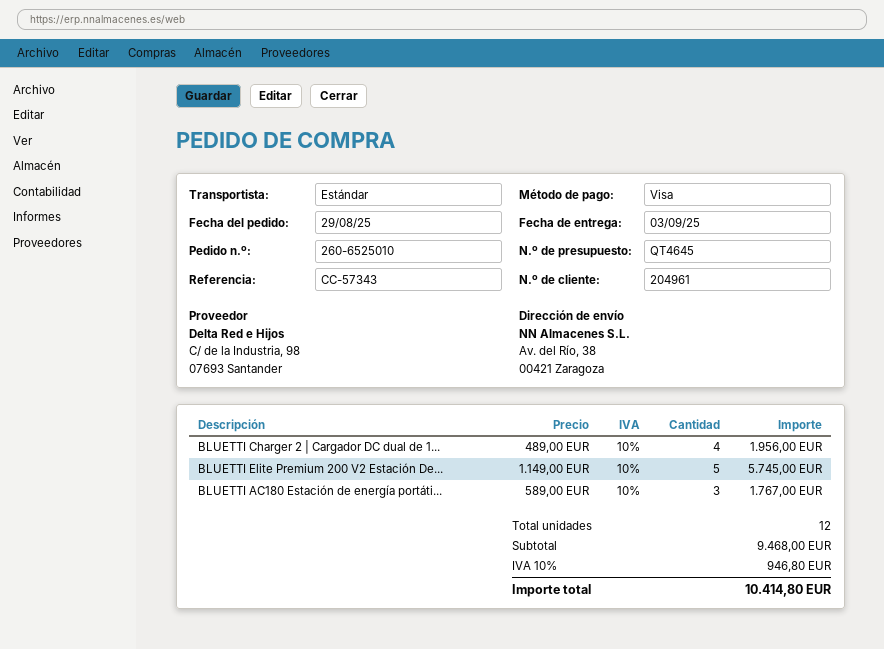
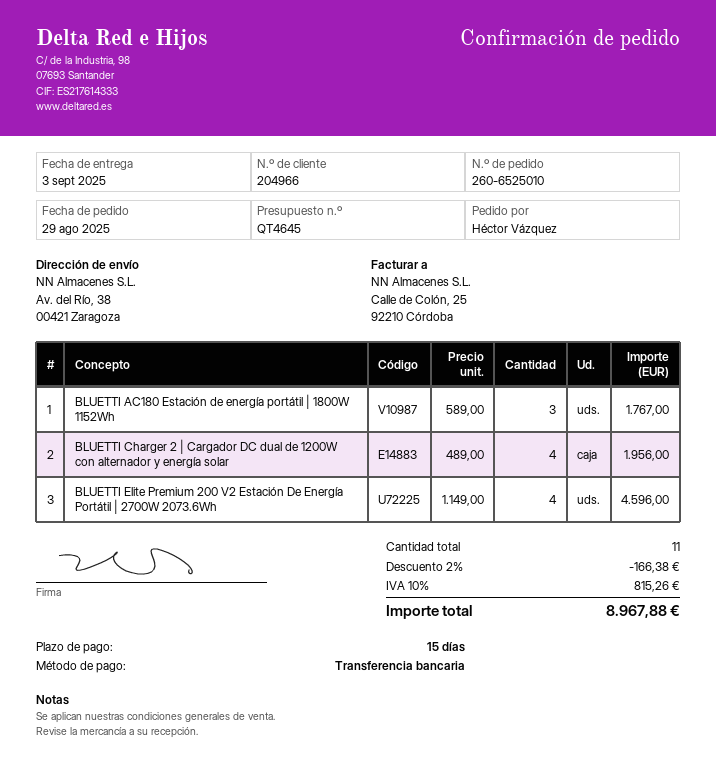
customer number: 204961 -> 204966
payment method: Visa -> bank transfer
BLUETTI Elite Premium 200 V2 Estación De...: 5 x 1149.00 = 5745.00 -> 4 x 1149.00 = 4596.00
total quantity: 12 -> 11
discount: none -> 2% = 166.38
tax: 10% = 946.80 -> 10% = 815.26
total: 10414.80 -> 8967.88

